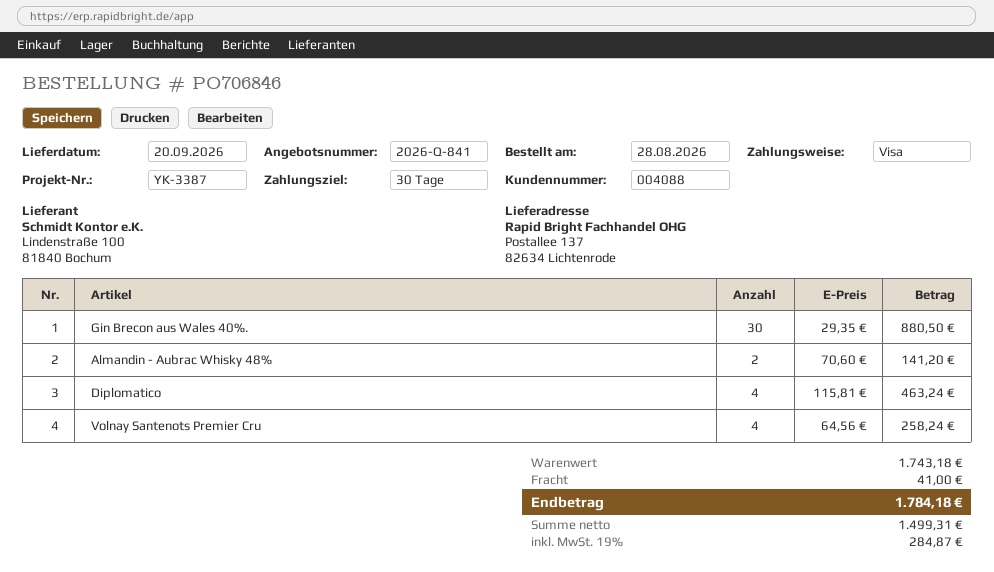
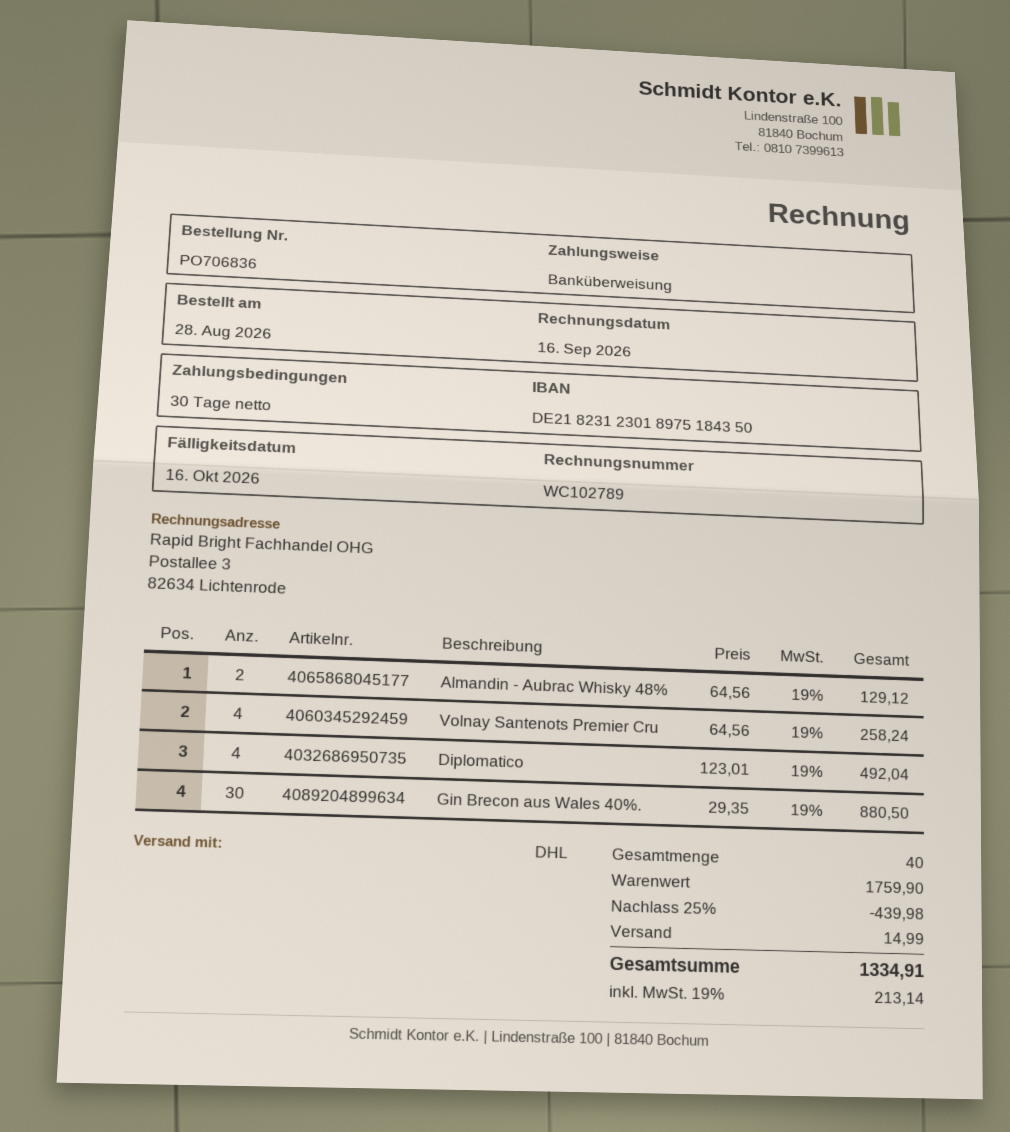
order number: PO706846 -> PO706836
payment method: Visa -> bank transfer
Almandin - Aubrac Whisky 48%: 2 x 70.60 = 141.20 -> 2 x 64.56 = 129.12
Diplomatico: 4 x 115.81 = 463.24 -> 4 x 123.01 = 492.04
subtotal: 1743.18 -> 1759.90
discount: none -> 25% = 439.98
shipping: 41.00 -> 14.99
tax: 19% = 284.87 -> 19% = 213.14
total: 1784.18 -> 1334.91

